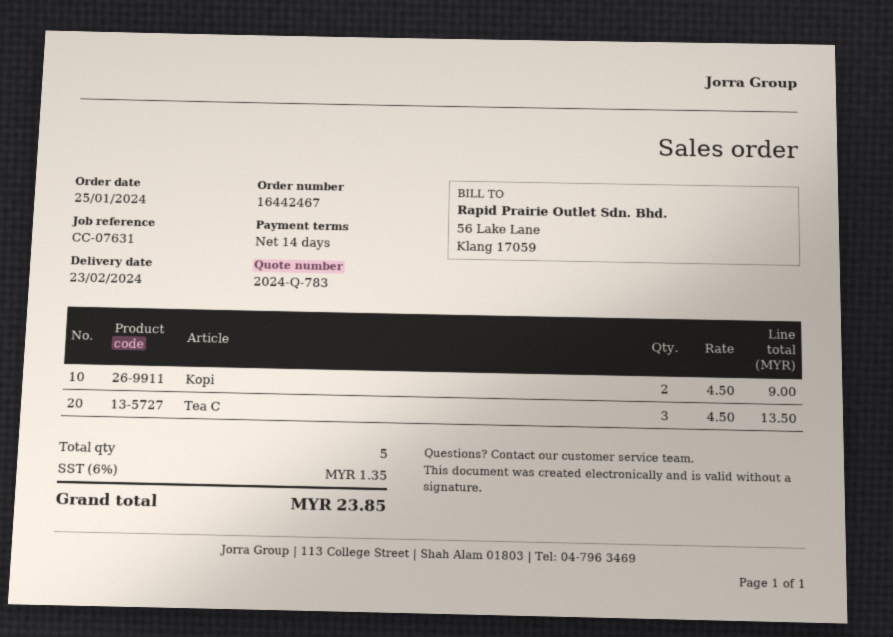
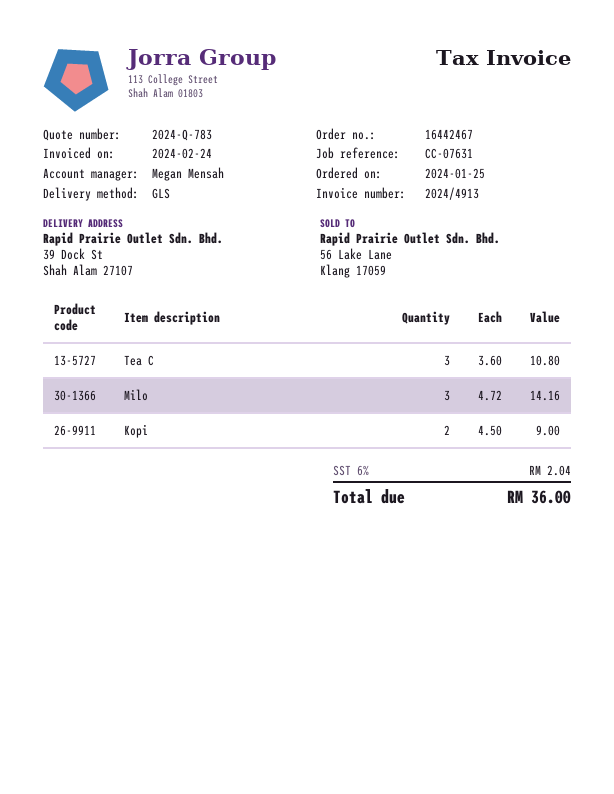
Tea C: 3 x 4.50 = 13.50 -> 3 x 3.60 = 10.80
Milo: none -> 3 x 4.72 = 14.16
tax: 6% = 1.35 -> 6% = 2.04
total: 23.85 -> 36.00

